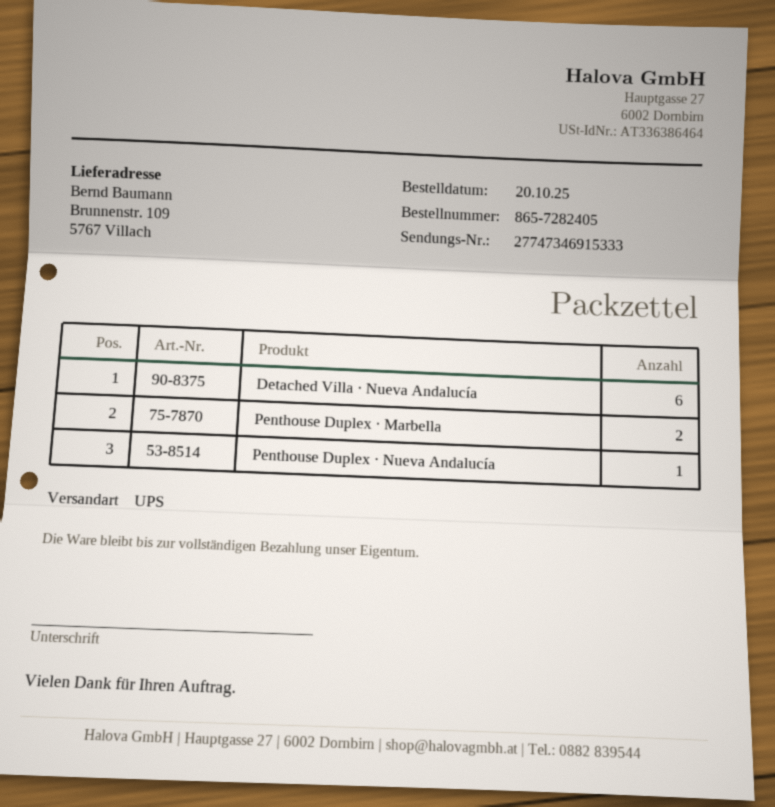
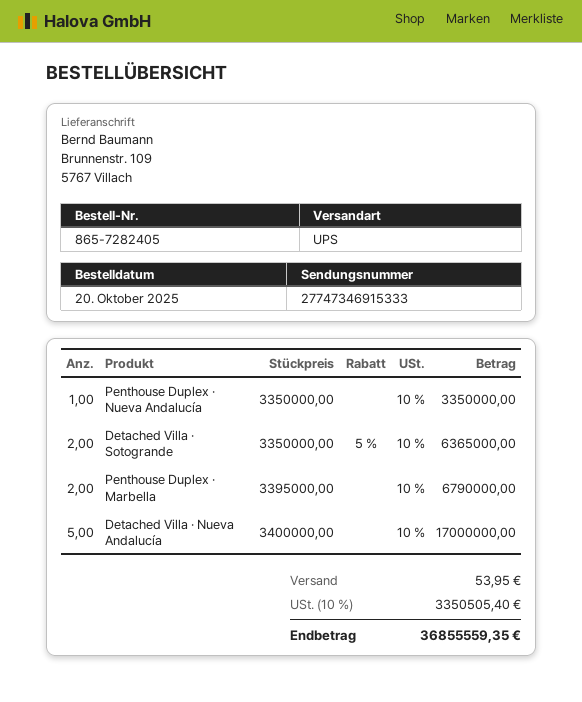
Detached Villa · Nueva Andalucía: 6 -> 5
Detached Villa · Sotogrande: none -> 2

